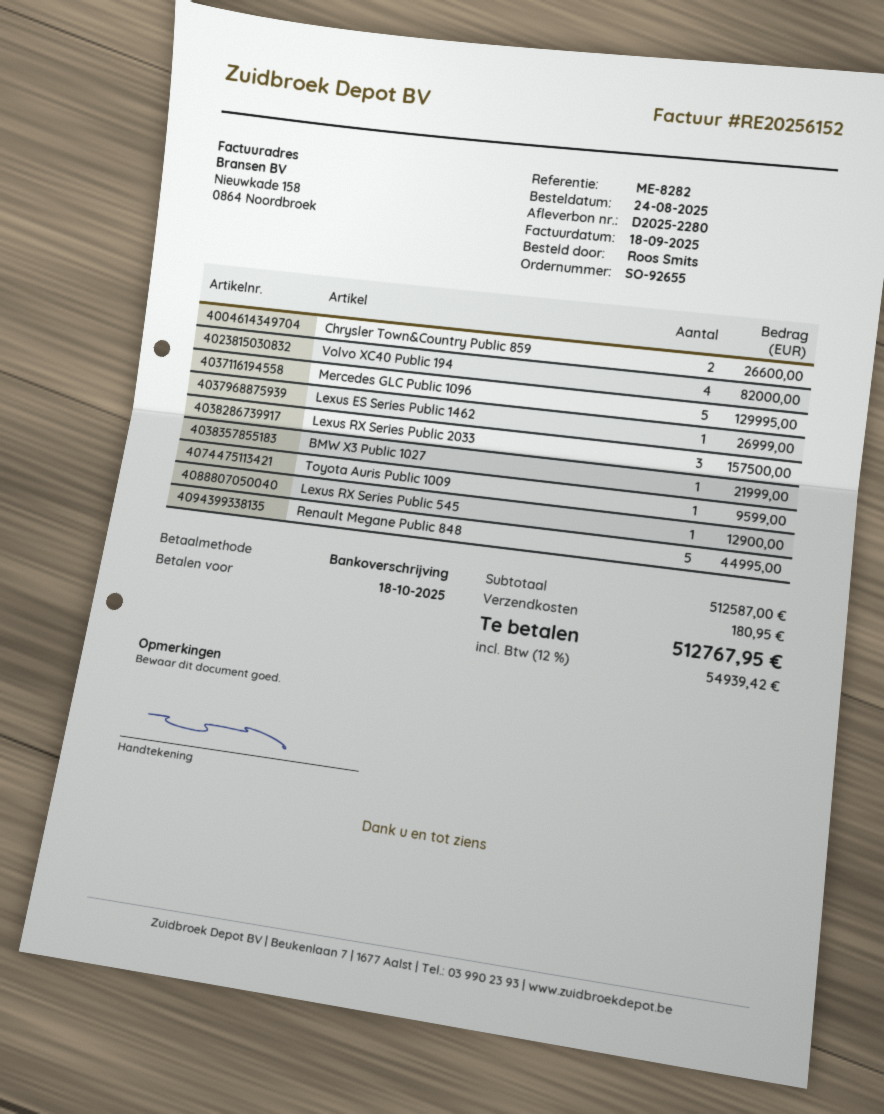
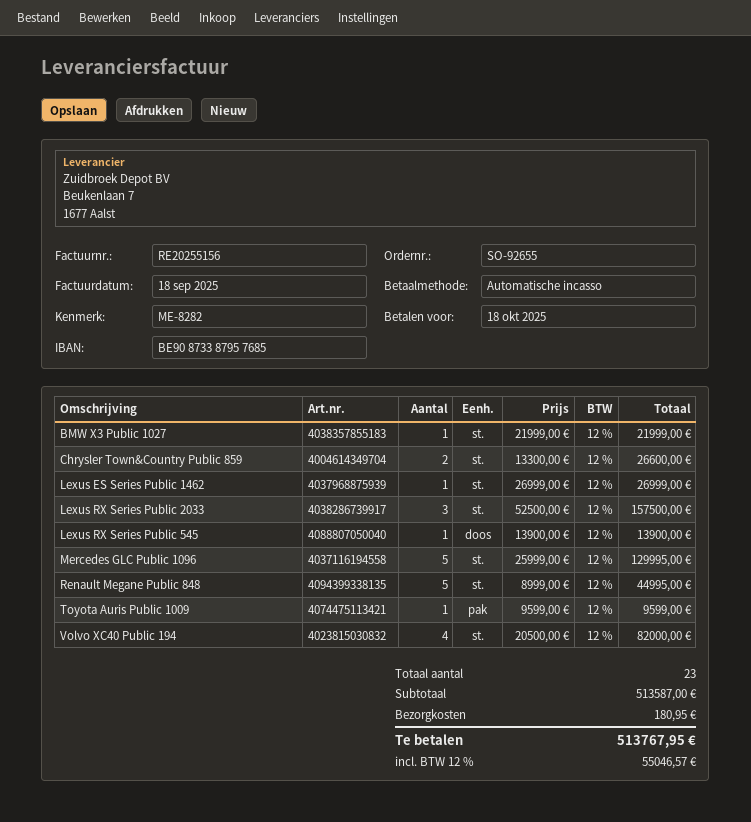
invoice number: RE20256152 -> RE20255156
payment method: bank transfer -> direct debit
Lexus RX Series Public 545: 1 for 12900.00 -> 1 for 13900.00
subtotal: 512587.00 -> 513587.00
tax: 12% = 54939.42 -> 12% = 55046.57
total: 512767.95 -> 513767.95

